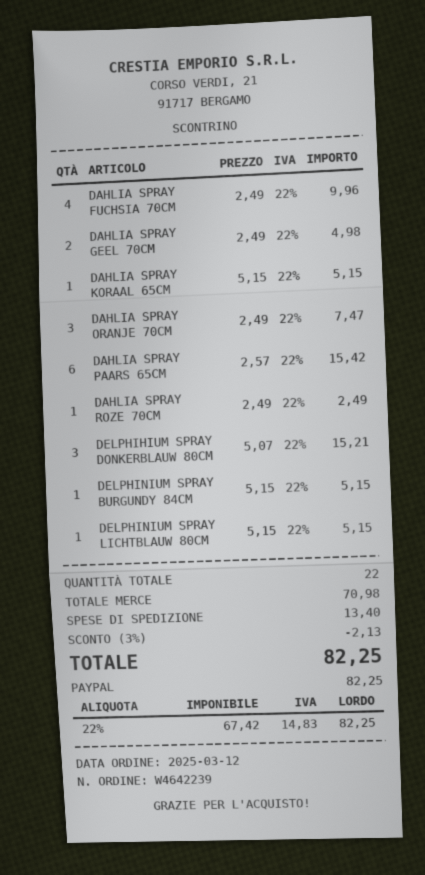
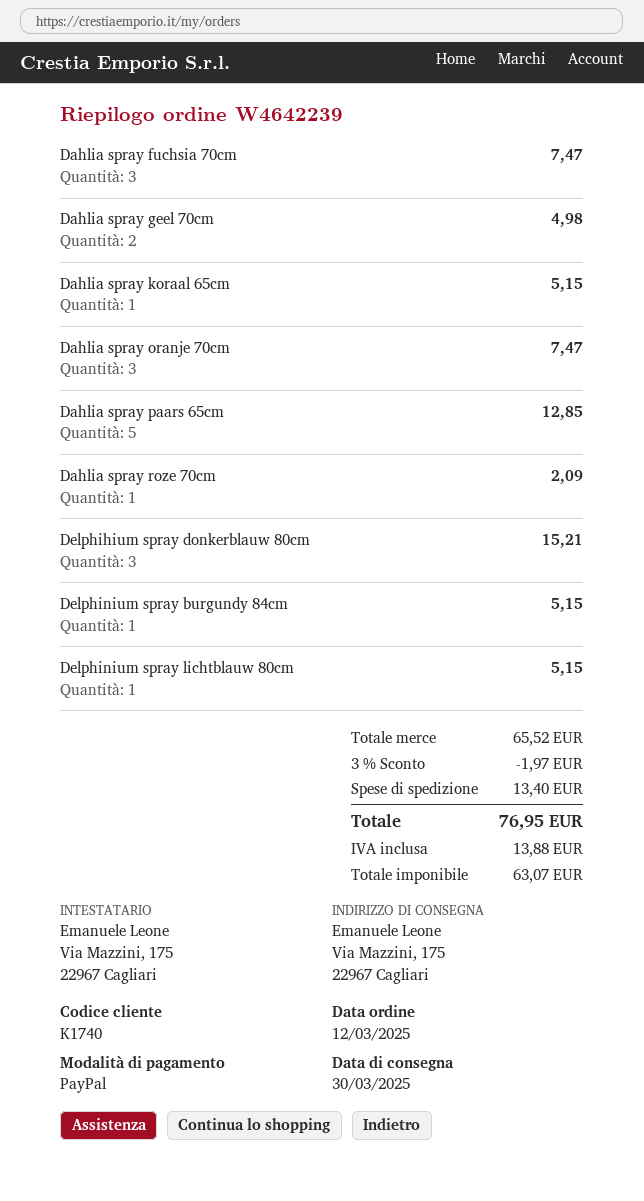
DAHLIA SPRAY FUCHSIA 70CM: 4 for 9.96 -> 3 for 7.47
DAHLIA SPRAY PAARS 65CM: 6 for 15.42 -> 5 for 12.85
DAHLIA SPRAY ROZE 70CM: 1 for 2.49 -> 1 for 2.09
subtotal: 70.98 -> 65.52
discount: 3% = 2.13 -> 3% = 1.97
net: 67.42 -> 63.07
tax: 14.83 -> 13.88
total: 82.25 -> 76.95

